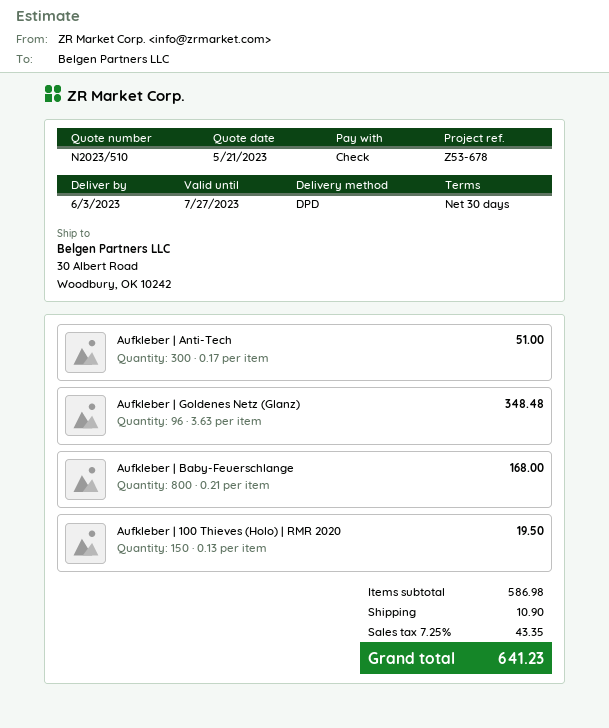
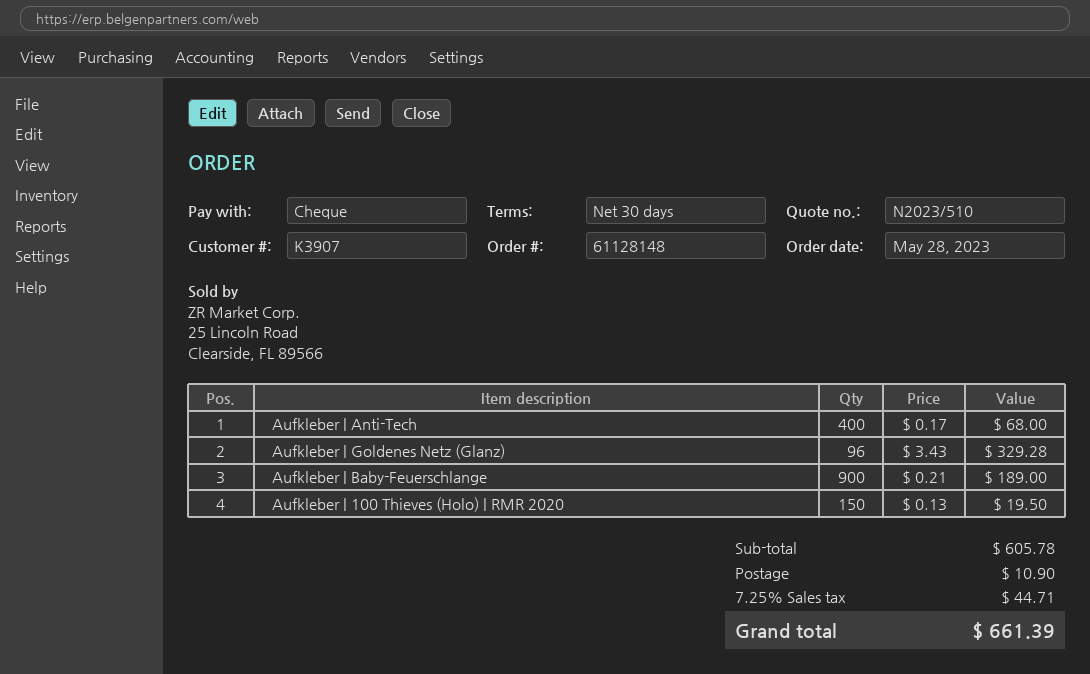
Aufkleber | Anti-Tech: 300 x 0.17 = 51.00 -> 400 x 0.17 = 68.00
Aufkleber | Goldenes Netz (Glanz): 96 x 3.63 = 348.48 -> 96 x 3.43 = 329.28
Aufkleber | Baby-Feuerschlange: 800 x 0.21 = 168.00 -> 900 x 0.21 = 189.00
subtotal: 586.98 -> 605.78
tax: 7.25% = 43.35 -> 7.25% = 44.71
total: 641.23 -> 661.39

